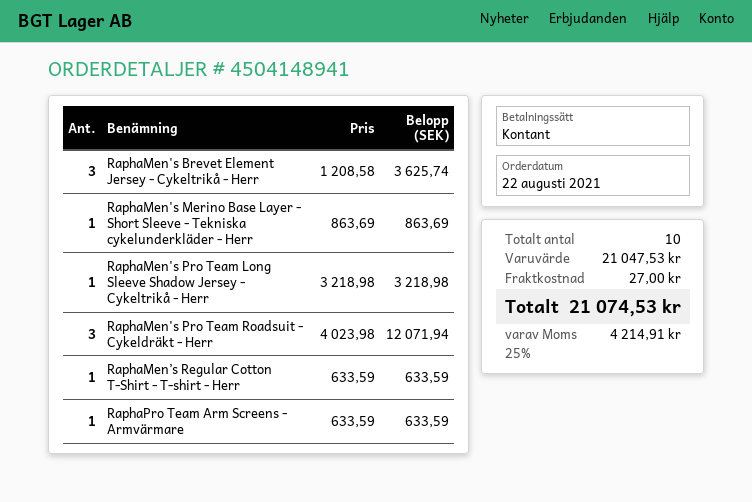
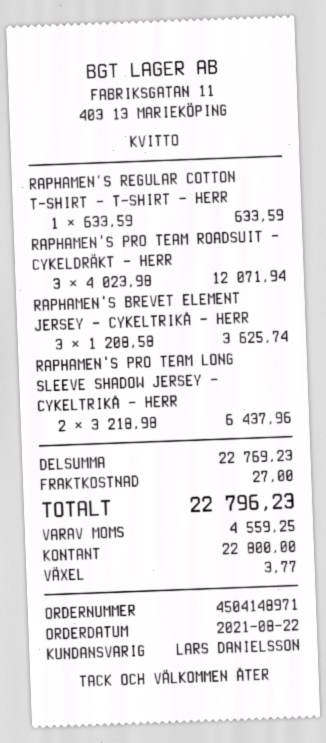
order number: 4504148941 -> 4504148971
RaphaMen's Merino Base Layer - Short Sleeve - Tekniska cykelunderkläder - Herr: 1 x 863.69 = 863.69 -> none
RaphaMen's Pro Team Long Sleeve Shadow Jersey - Cykeltrikå - Herr: 1 x 3218.98 = 3218.98 -> 2 x 3218.98 = 6437.96
RaphaPro Team Arm Screens - Armvärmare: 1 x 633.59 = 633.59 -> none
subtotal: 21047.53 -> 22769.23
tax: 4214.91 -> 4559.25
total: 21074.53 -> 22796.23

